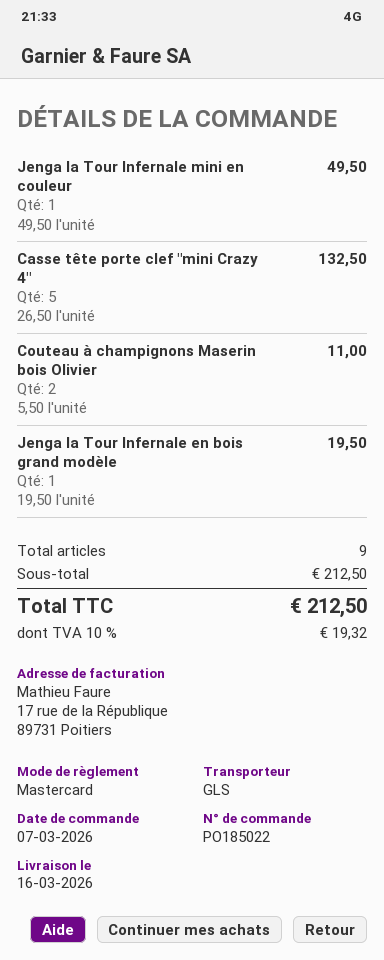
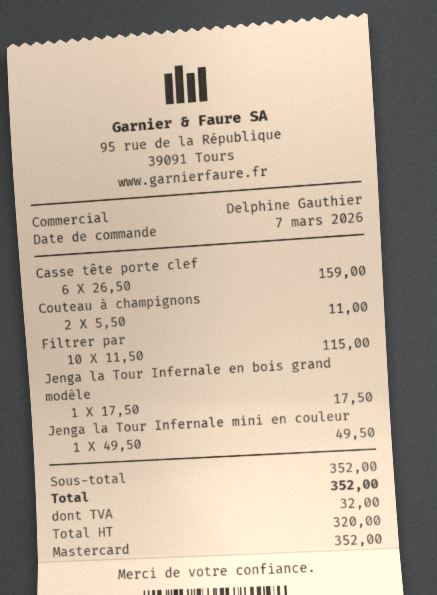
Casse tête porte clef "mini Crazy 4": 5 x 26.50 = 132.50 -> 6 x 26.50 = 159.00
Jenga la Tour Infernale en bois grand modèle: 1 x 19.50 = 19.50 -> 1 x 17.50 = 17.50
Filtrer par: none -> 10 x 11.50 = 115.00
subtotal: 212.50 -> 352.00
tax: 19.32 -> 32.00
total: 212.50 -> 352.00

